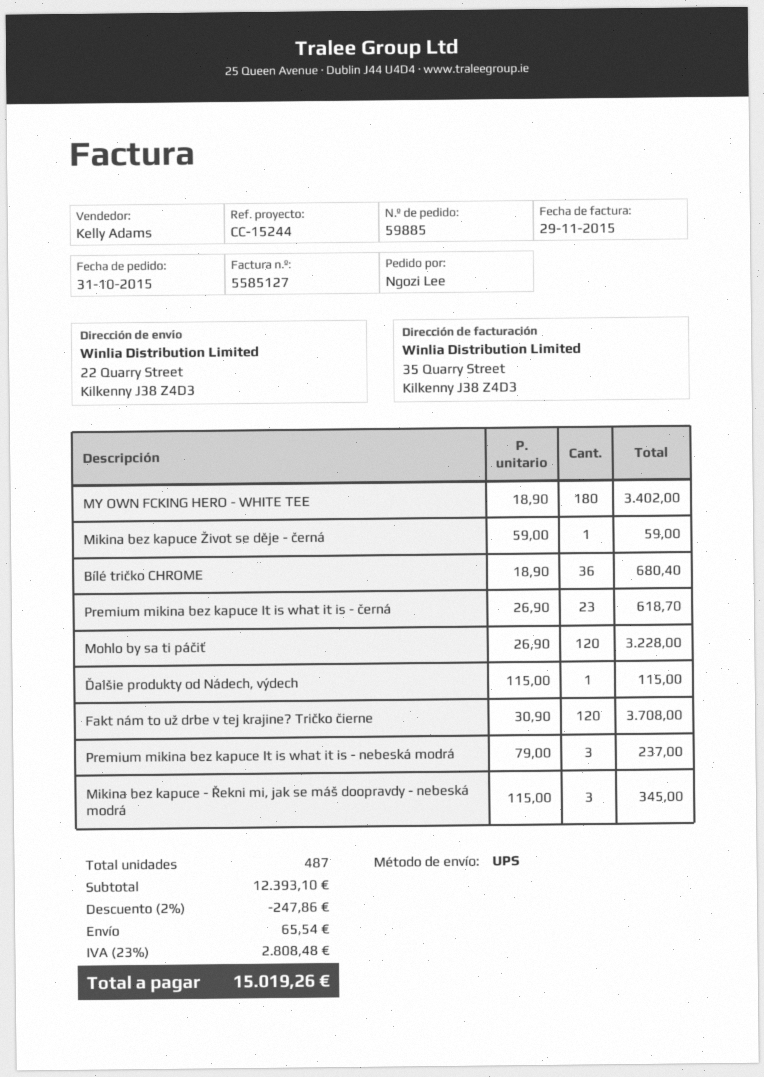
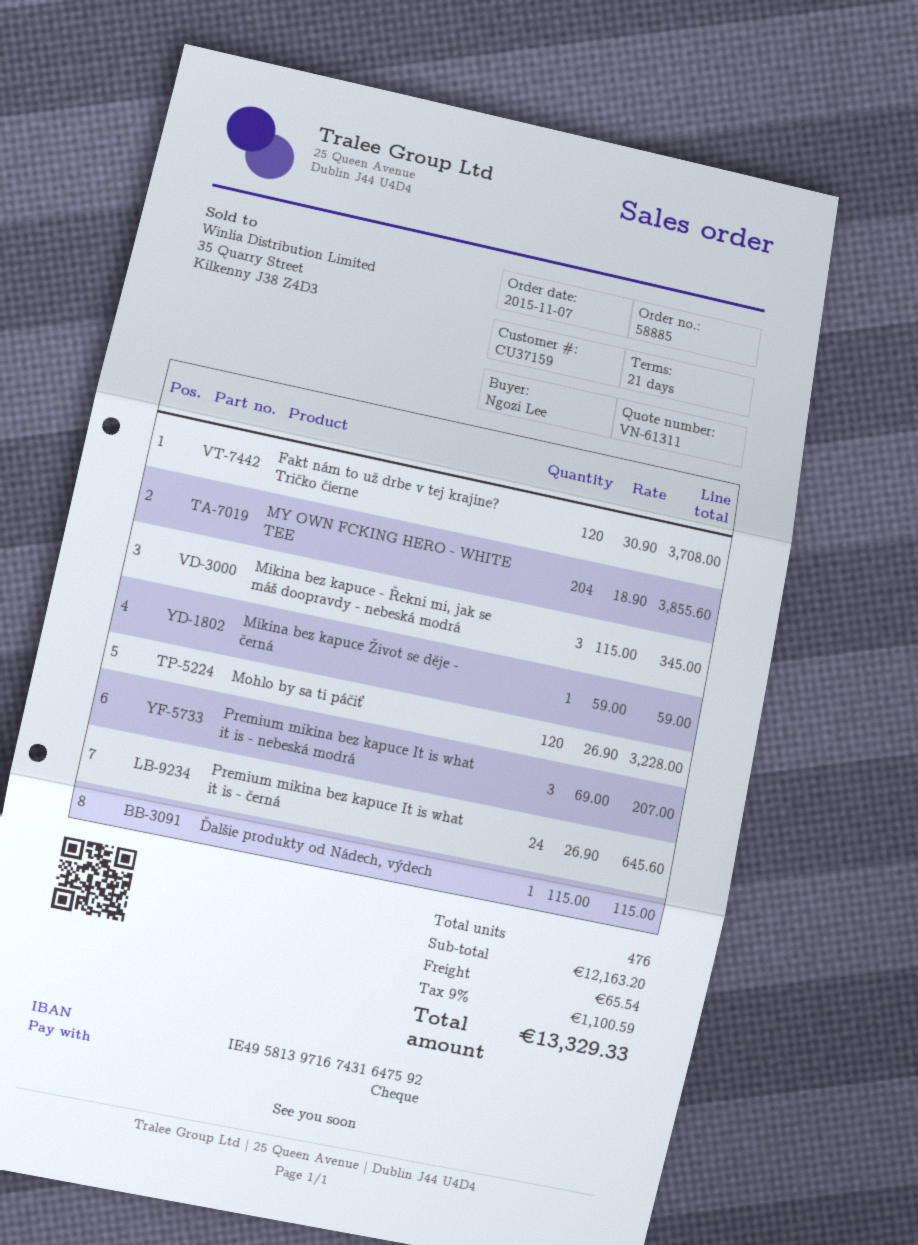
order number: 59885 -> 58885
order date: 2015-10-31 -> 2015-11-07
MY OWN FCKING HERO - WHITE TEE: 180 x 18.90 = 3402.00 -> 204 x 18.90 = 3855.60
Bílé tričko CHROME: 36 x 18.90 = 680.40 -> none
Premium mikina bez kapuce It is what it is - černá: 23 x 26.90 = 618.70 -> 24 x 26.90 = 645.60
Premium mikina bez kapuce It is what it is - nebeská modrá: 3 x 79.00 = 237.00 -> 3 x 69.00 = 207.00
total quantity: 487 -> 476
subtotal: 12393.10 -> 12163.20
discount: 2% = 247.86 -> none
tax: 23% = 2808.48 -> 9% = 1100.59
total: 15019.26 -> 13329.33

